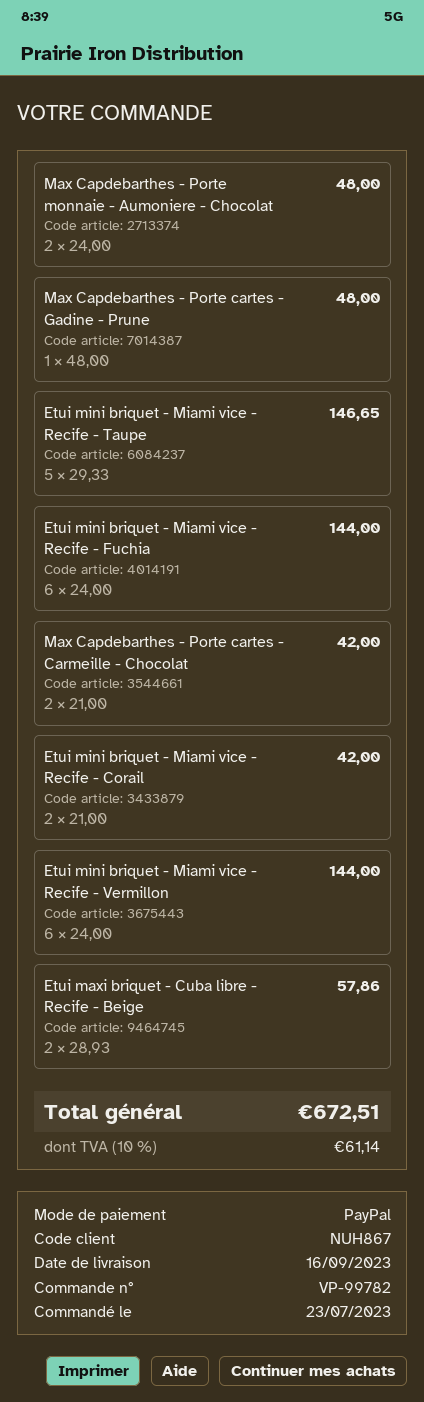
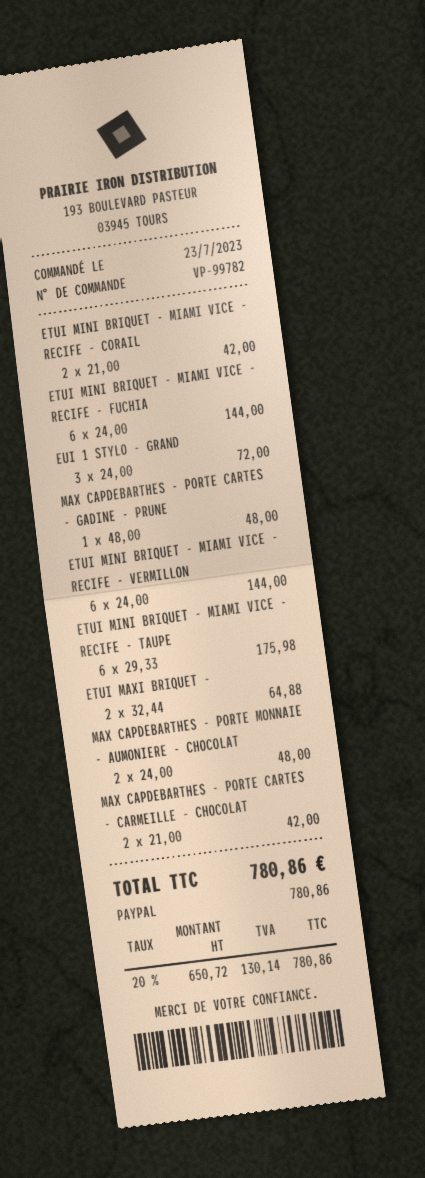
Etui mini briquet - Miami vice - Recife - Taupe: 5 x 29.33 = 146.65 -> 6 x 29.33 = 175.98
Etui maxi briquet - Cuba libre - Recife - Beige: 2 x 28.93 = 57.86 -> 2 x 32.44 = 64.88
EUI 1 STYLO - GRAND: none -> 3 x 24.00 = 72.00
tax: 10% = 61.14 -> 20% = 130.14
total: 672.51 -> 780.86

